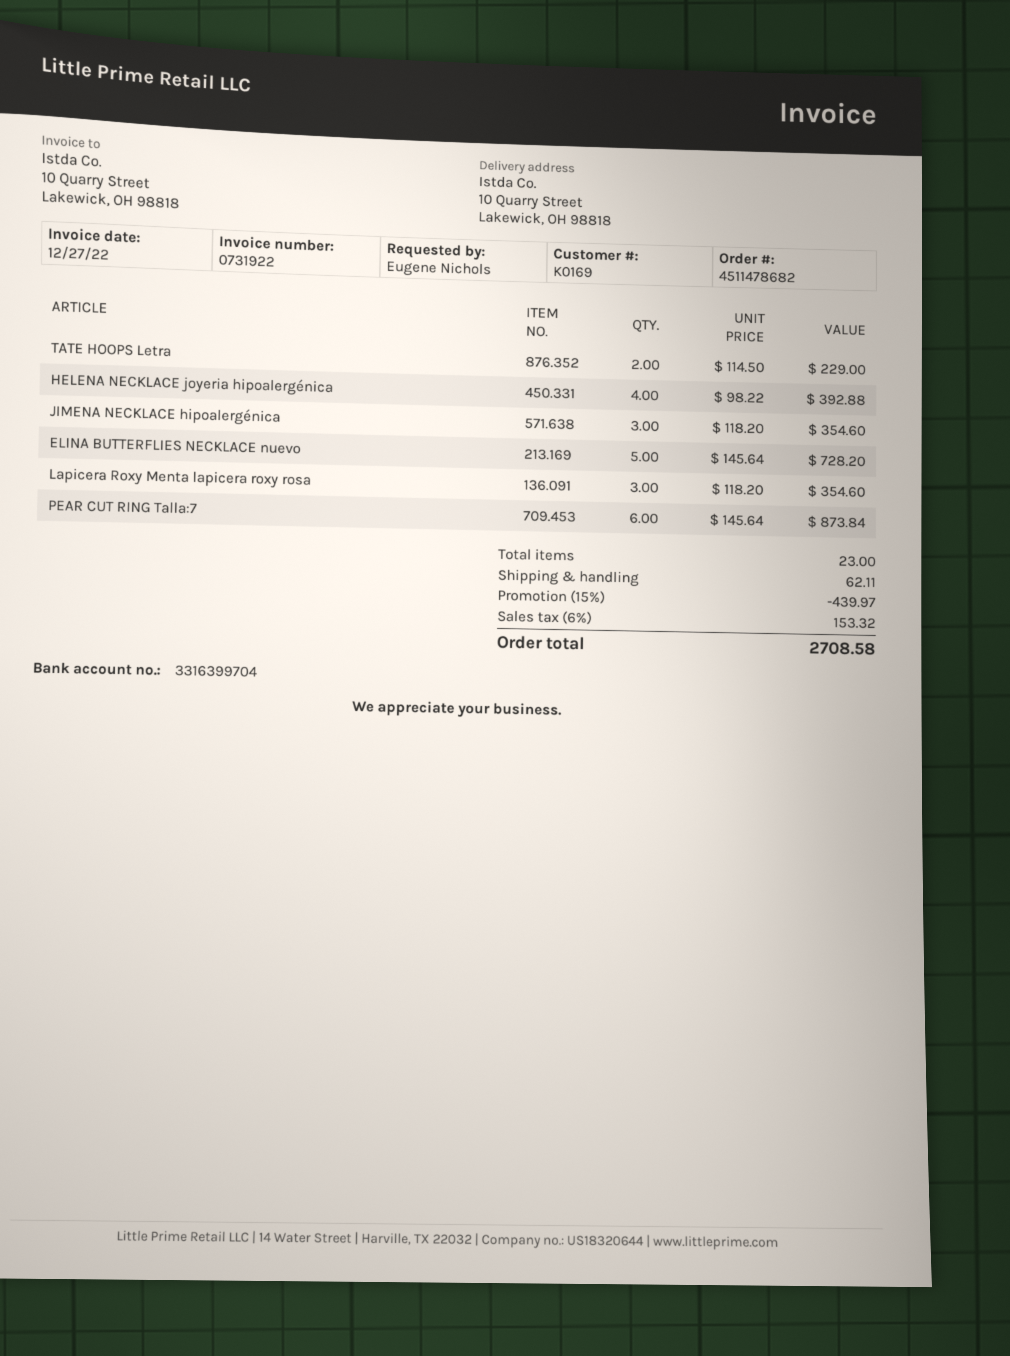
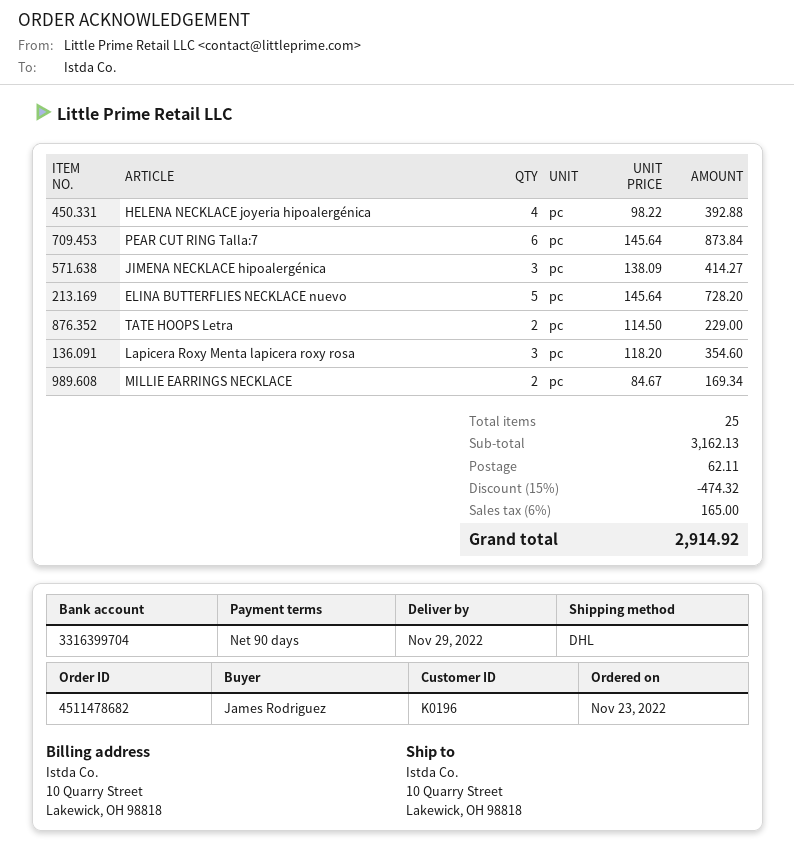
customer number: K0169 -> K0196
ordered by: Eugene Nichols -> James Rodriguez
JIMENA NECKLACE hipoalergénica: 3 x 118.20 = 354.60 -> 3 x 138.09 = 414.27
MILLIE EARRINGS NECKLACE: none -> 2 x 84.67 = 169.34
total quantity: 23 -> 25
discount: 15% = 439.97 -> 15% = 474.32
tax: 6% = 153.32 -> 6% = 165.00
total: 2708.58 -> 2914.92

